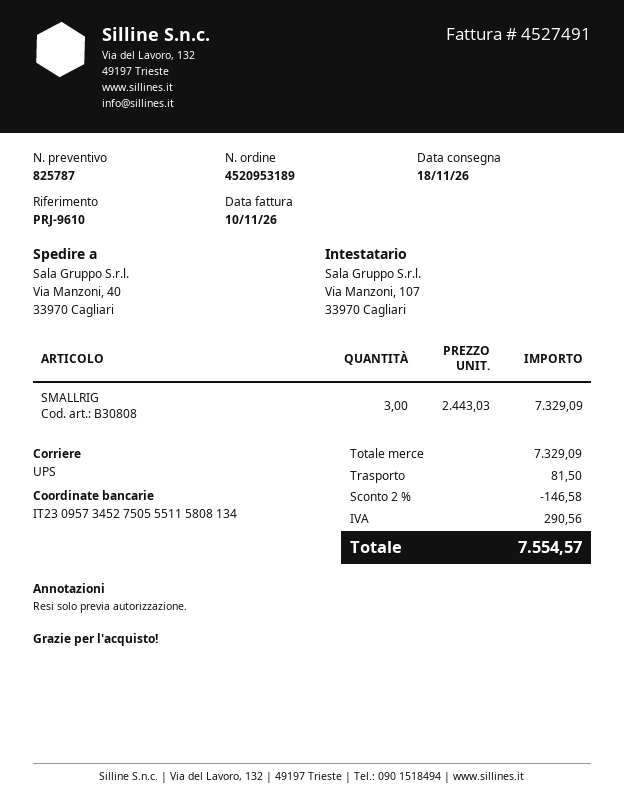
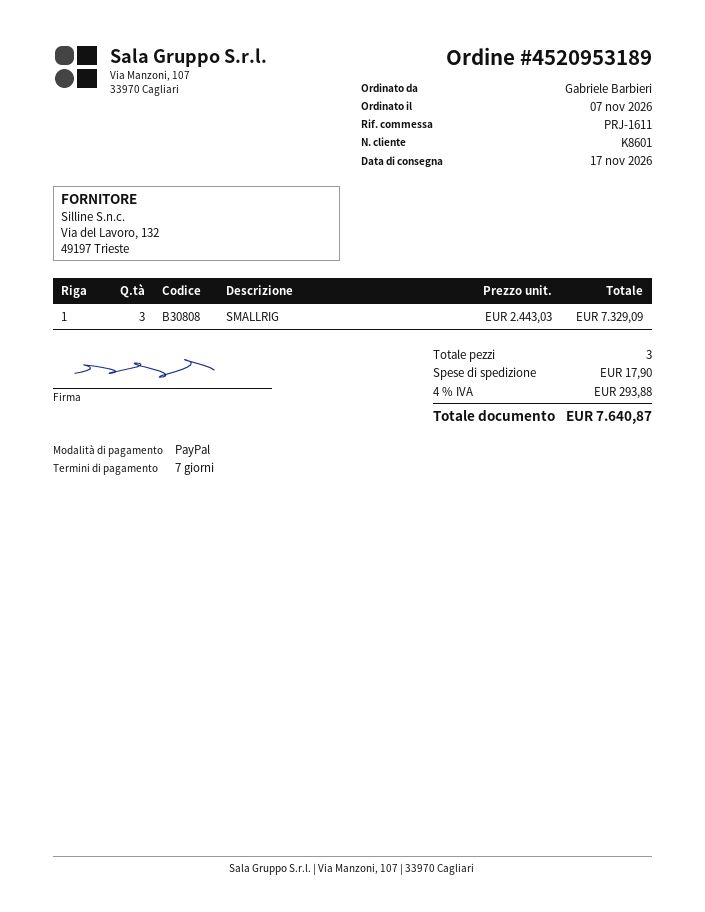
delivery date: 2026-11-18 -> 2026-11-17
reference: PRJ-9610 -> PRJ-1611
discount: 2% = 146.58 -> none
shipping: 81.50 -> 17.90
tax: 290.56 -> 293.88
total: 7554.57 -> 7640.87

